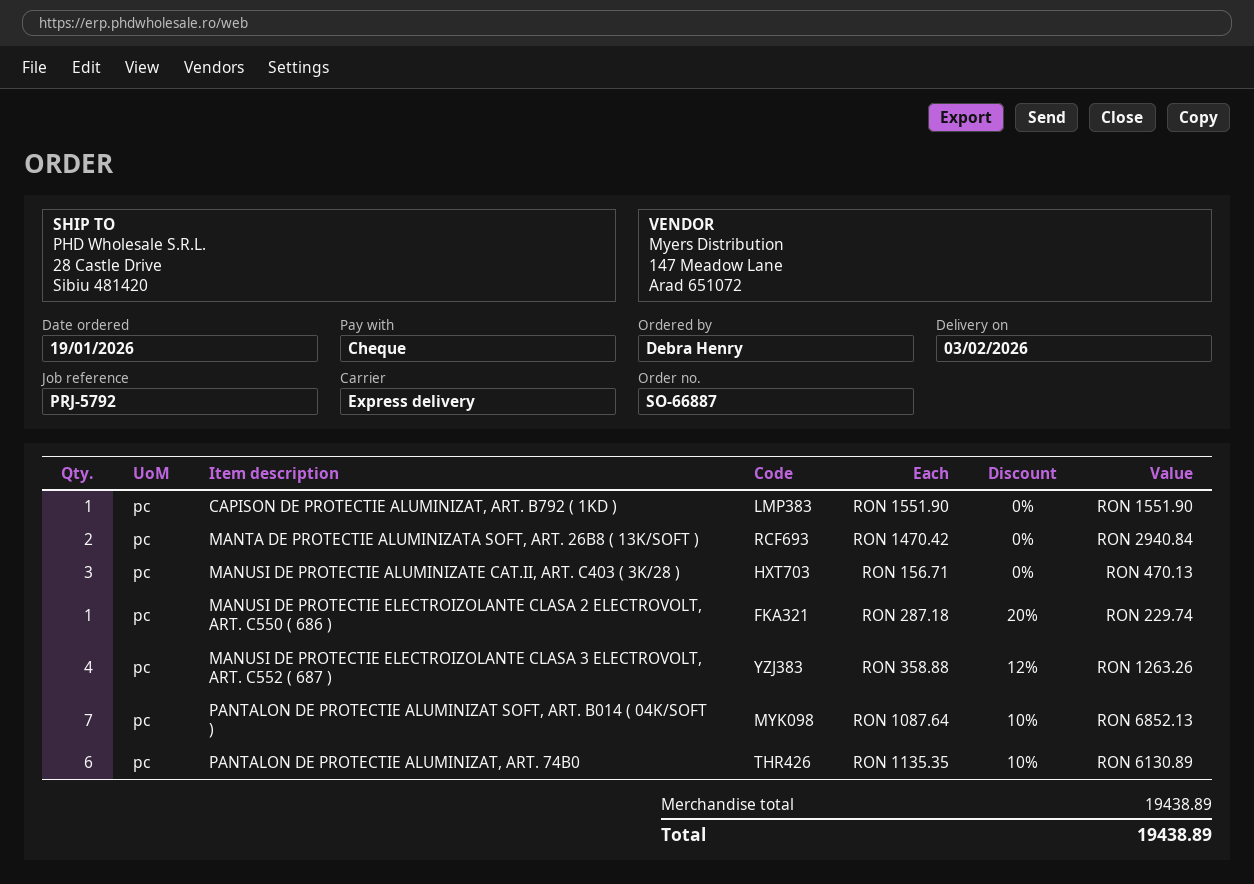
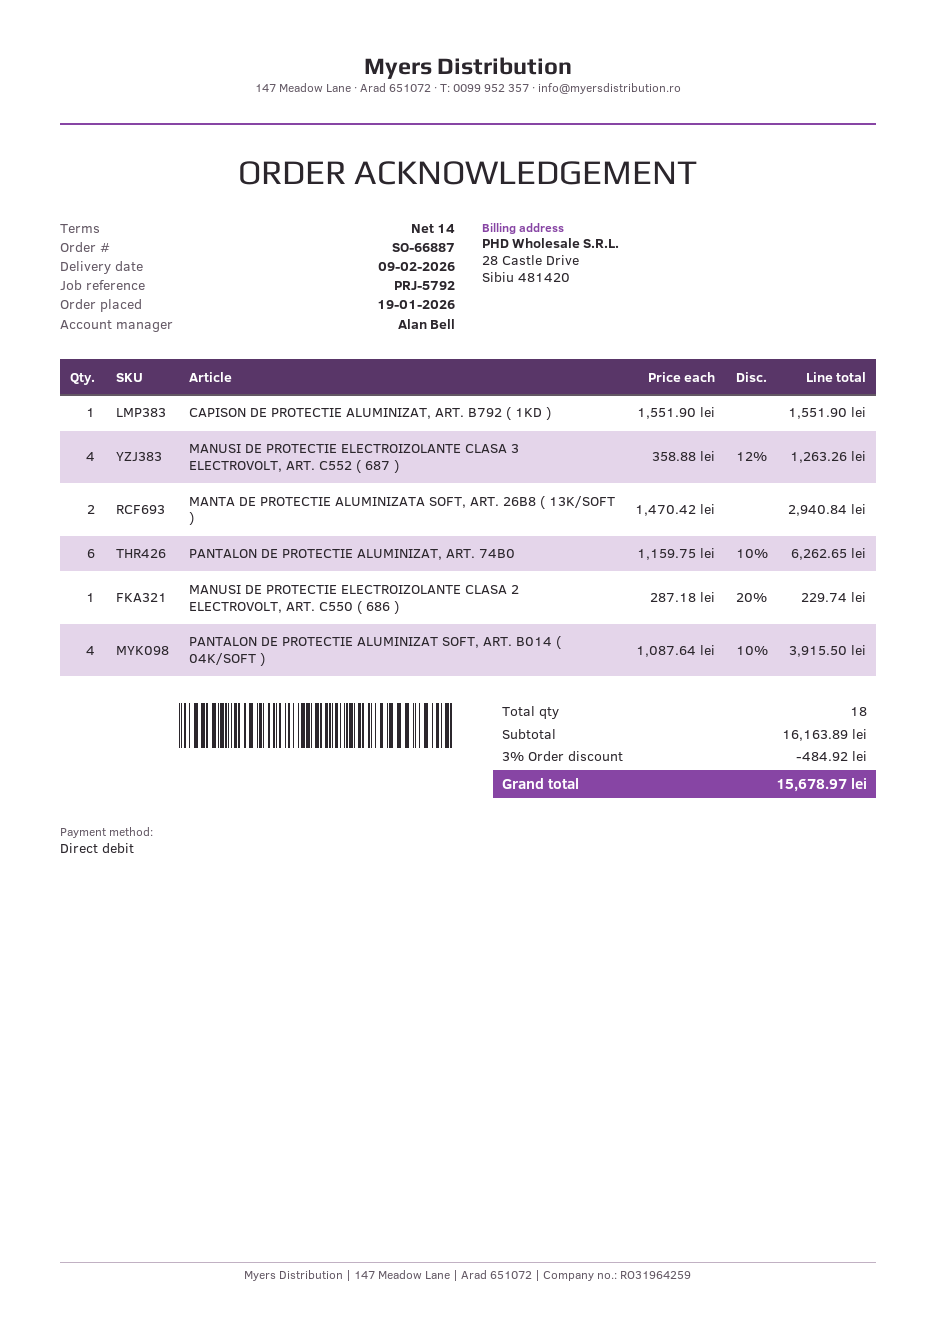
delivery date: 2026-02-03 -> 2026-02-09
payment method: cheque -> direct debit
MANUSI DE PROTECTIE ALUMINIZATE CAT.II, ART. C403 ( 3K/28 ): 3 x 156.71 = 470.13 -> none
PANTALON DE PROTECTIE ALUMINIZAT SOFT, ART. B014 ( 04K/SOFT ): 7 x 1087.64 - 10% = 6852.13 -> 4 x 1087.64 - 10% = 3915.50
PANTALON DE PROTECTIE ALUMINIZAT, ART. 74B0: 6 x 1135.35 - 10% = 6130.89 -> 6 x 1159.75 - 10% = 6262.65
subtotal: 19438.89 -> 16163.89
discount: none -> 3% = 484.92
total: 19438.89 -> 15678.97

